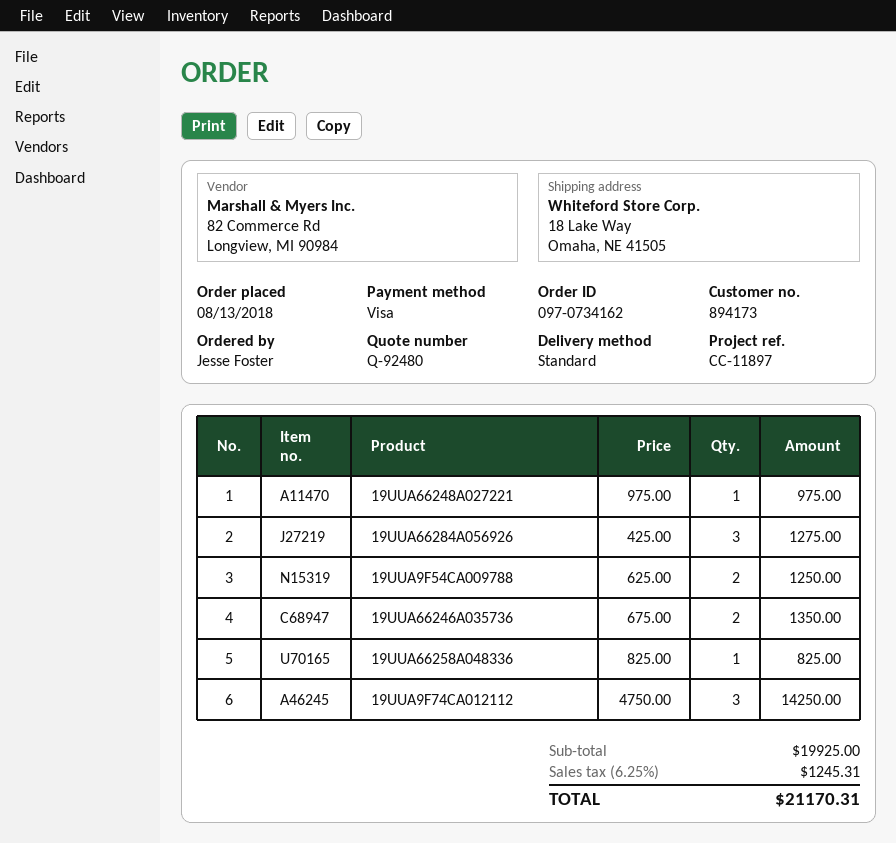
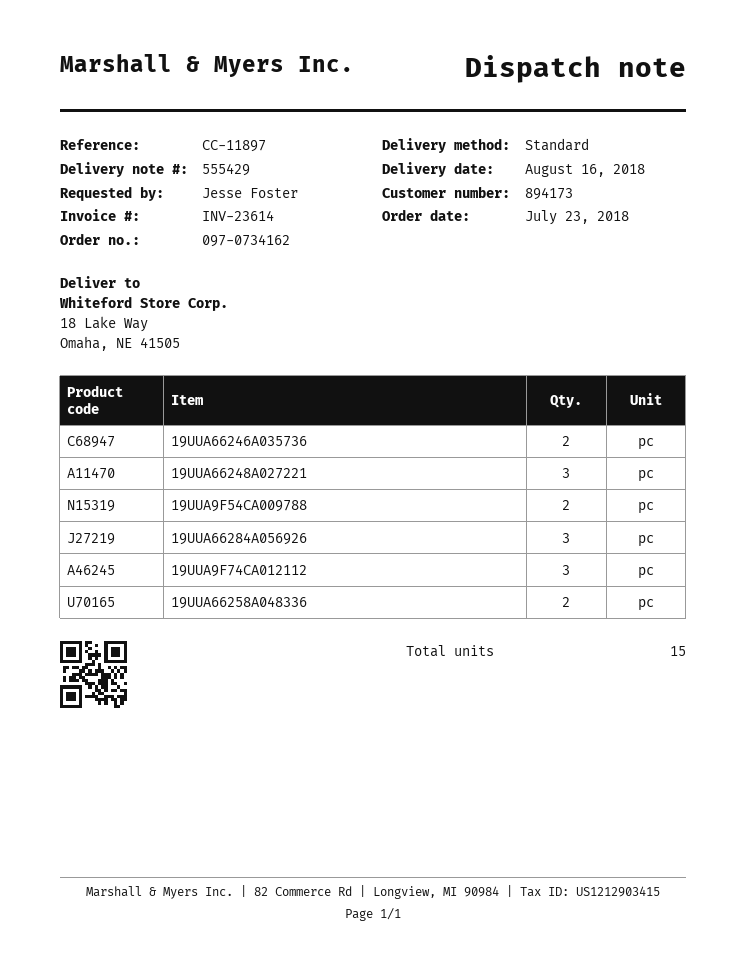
order date: 2018-08-13 -> 2018-07-23
19UUA66248A027221: 1 -> 3
19UUA66258A048336: 1 -> 2

